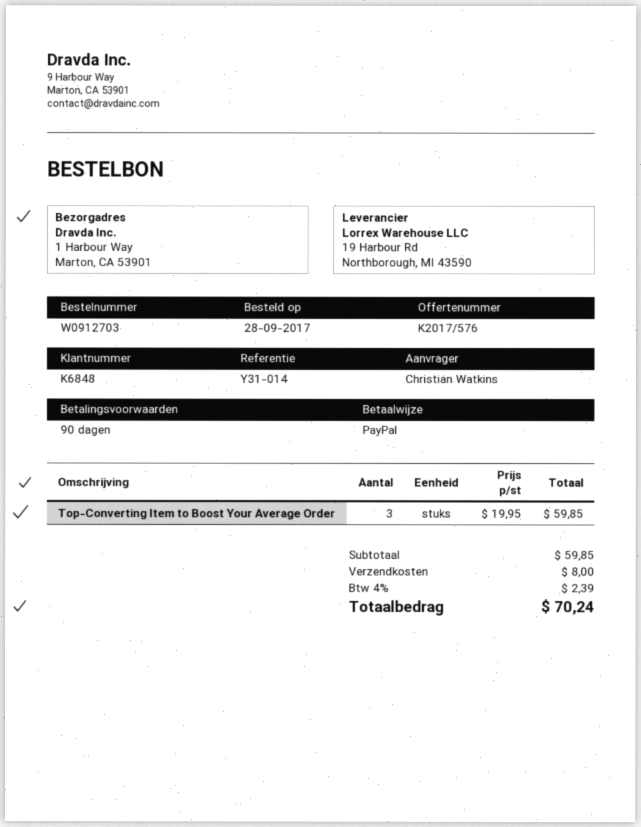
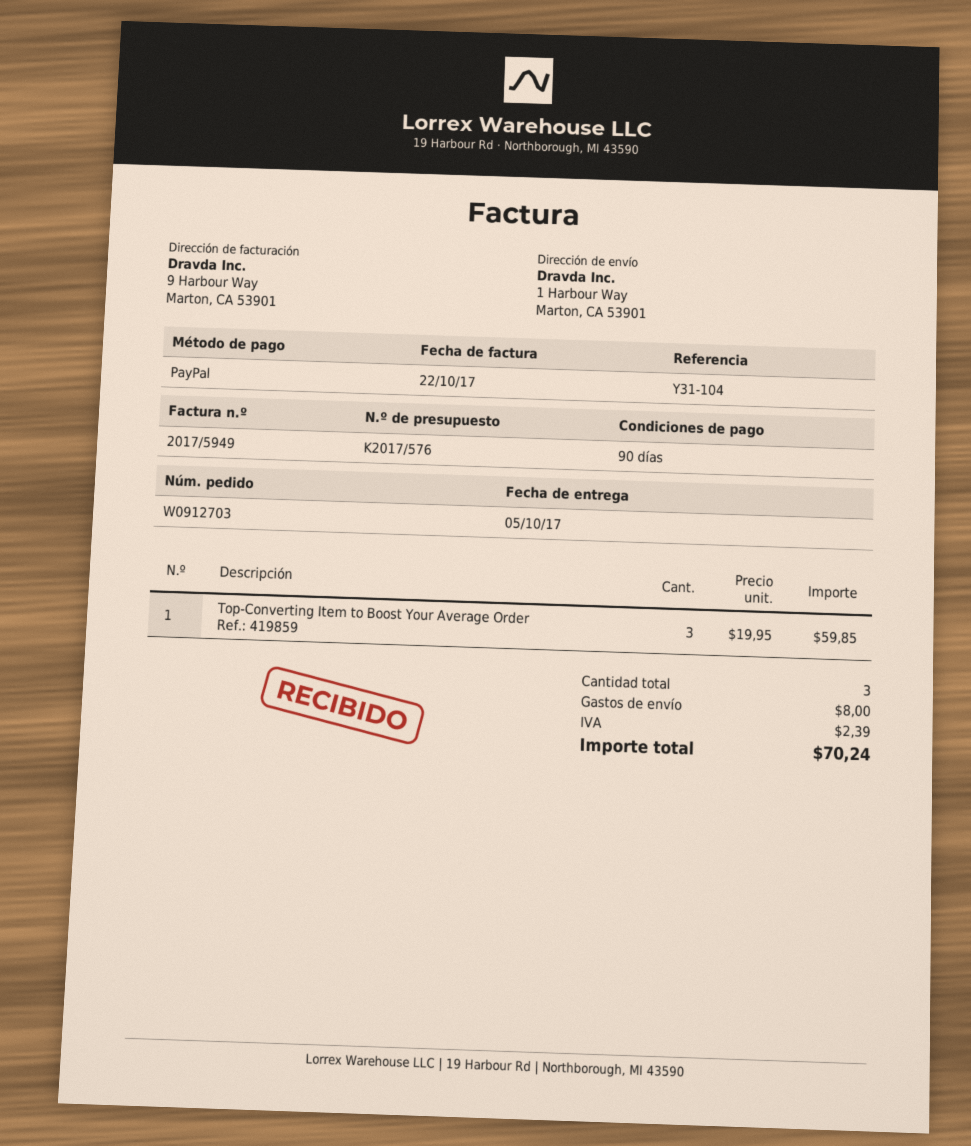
reference: Y31-014 -> Y31-104

